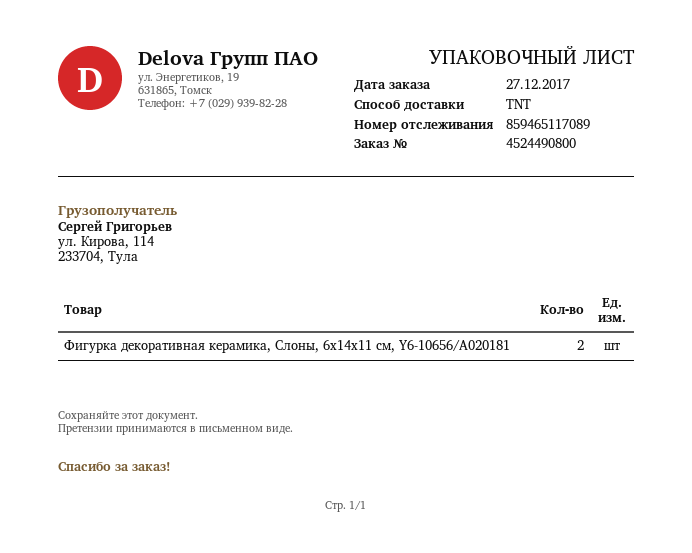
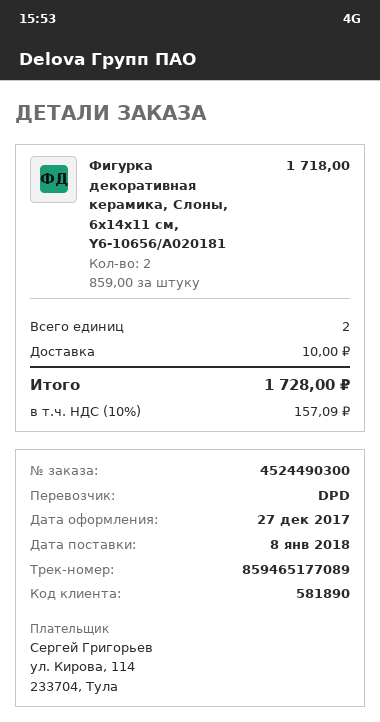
order number: 4524490800 -> 4524490300
shipping method: TNT -> DPD
tracking number: 859465117089 -> 859465177089

